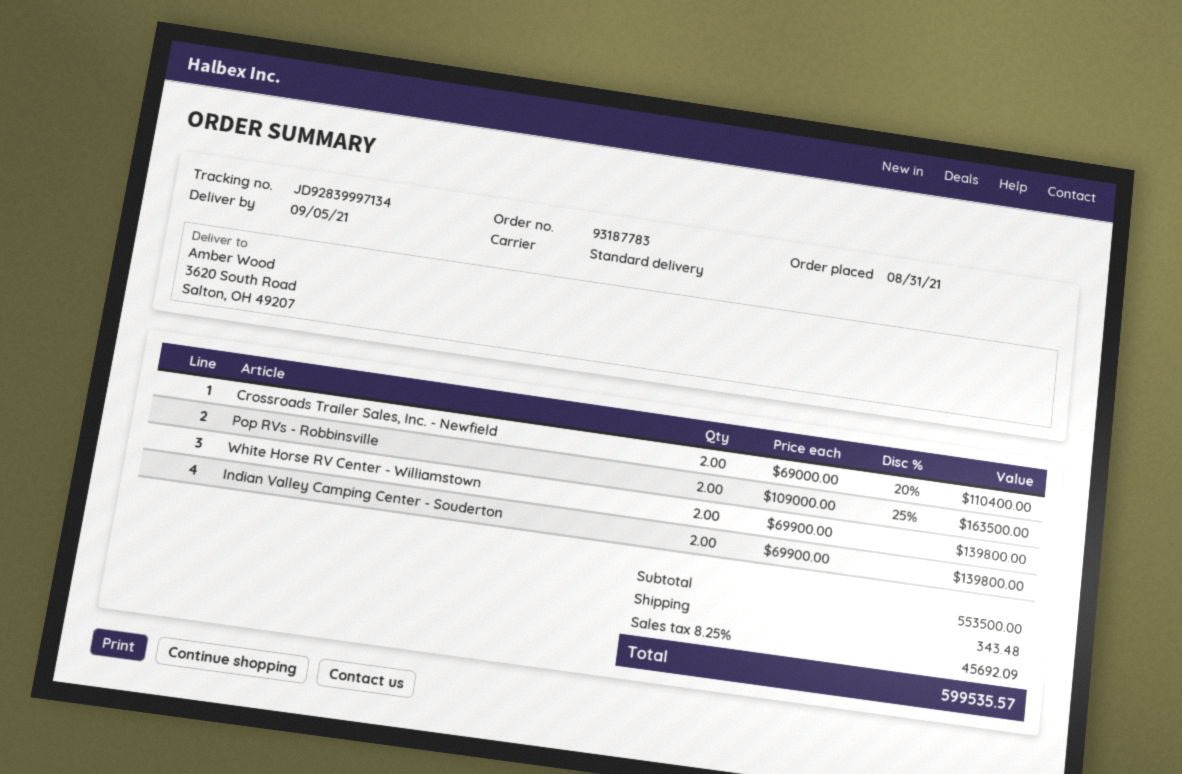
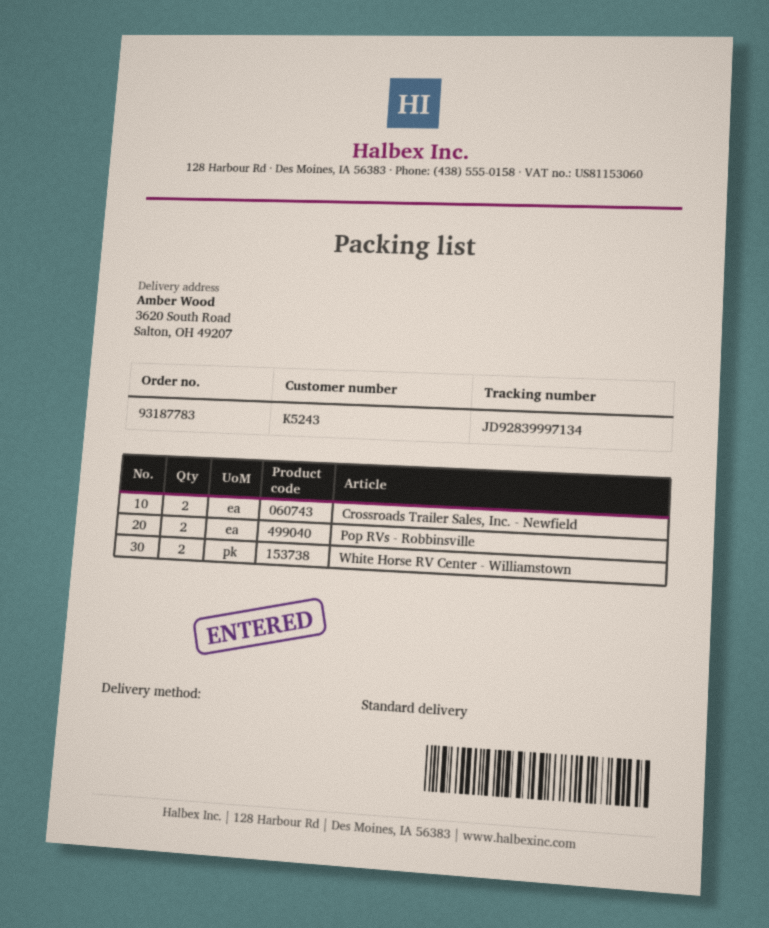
Indian Valley Camping Center - Souderton: 2 -> none

